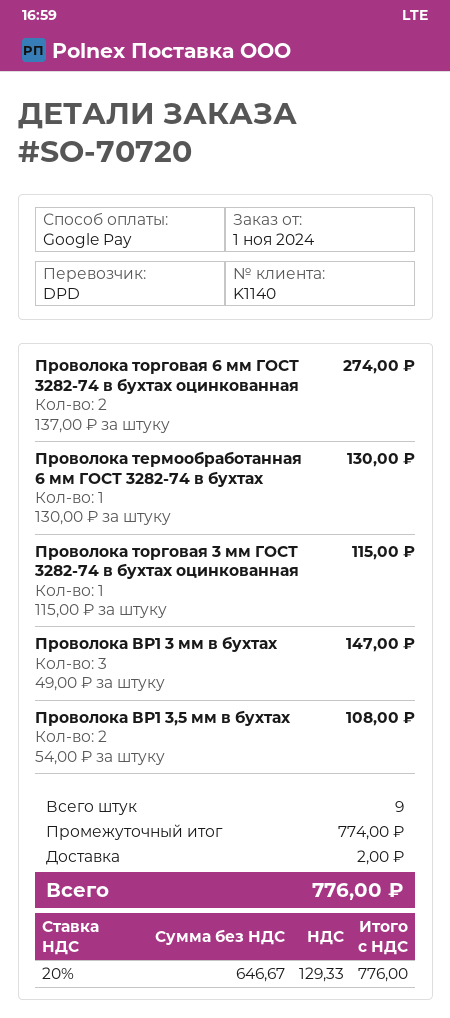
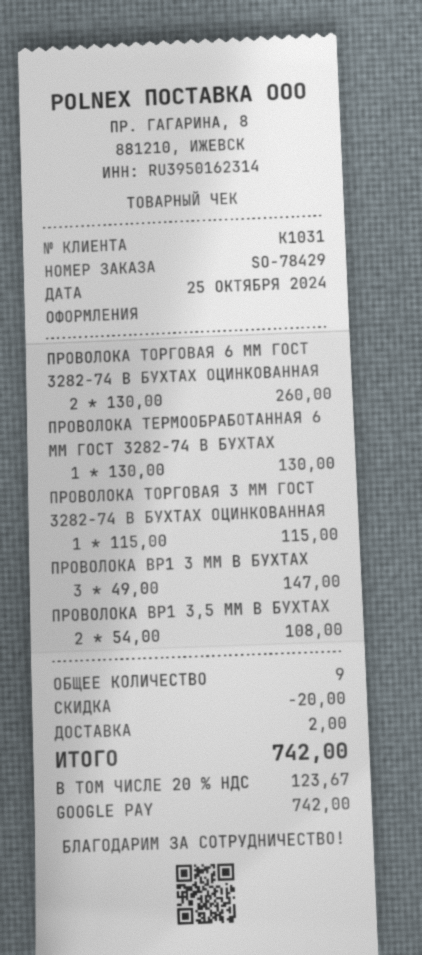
order number: SO-70720 -> SO-78429
order date: 2024-11-01 -> 2024-10-25
customer number: K1140 -> K1031
Проволока торговая 6 мм ГОСТ 3282-74 в бухтах оцинкованная: 2 x 137.00 = 274.00 -> 2 x 130.00 = 260.00
discount: none -> 20.00
tax: 20% = 129.33 -> 20% = 123.67
total: 776.00 -> 742.00

